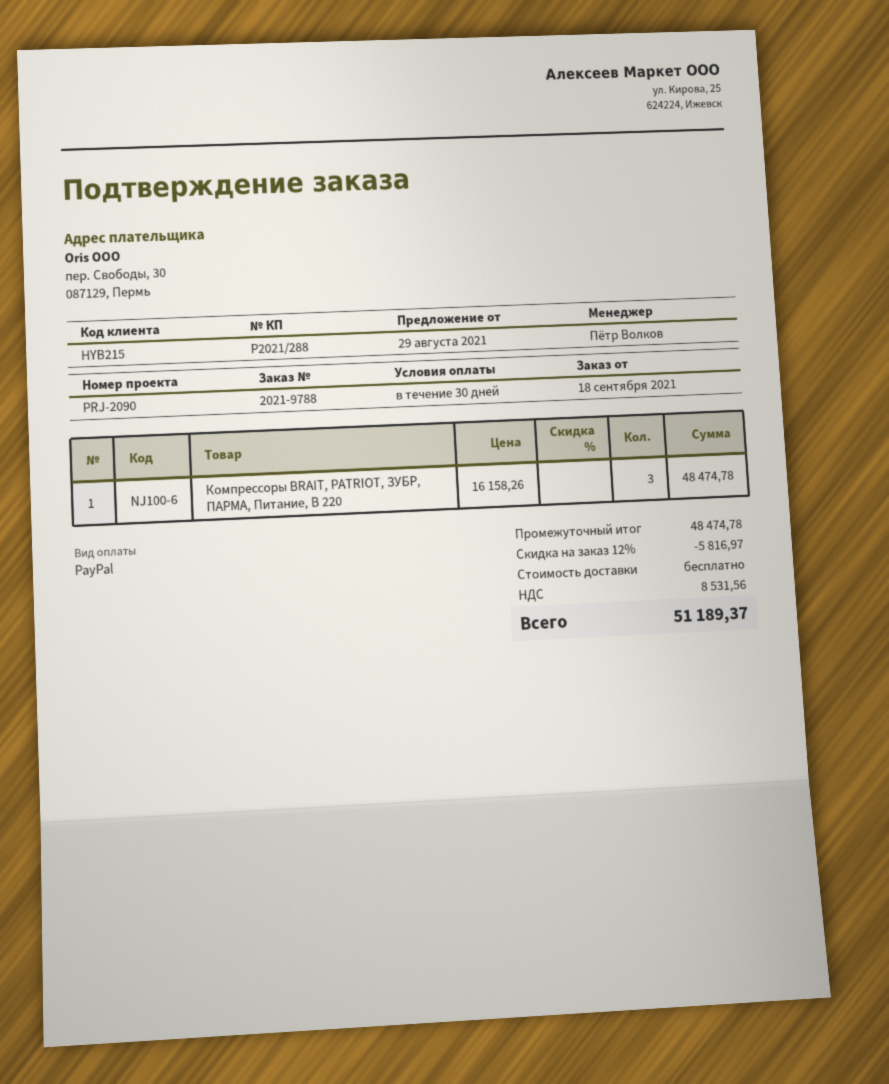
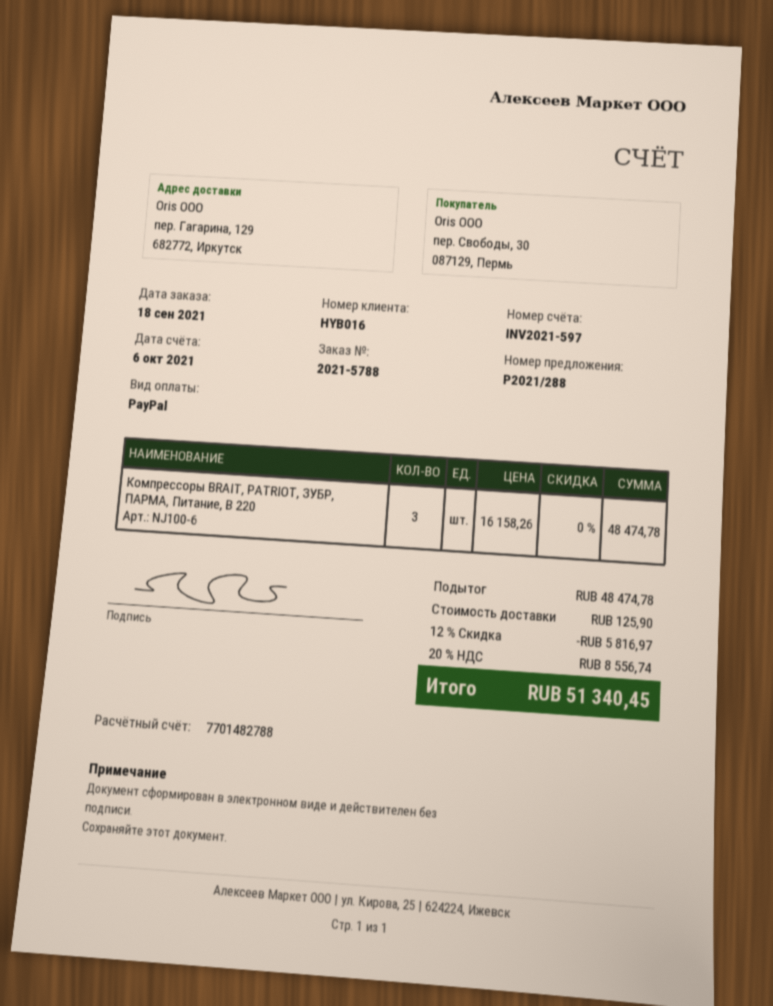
order number: 2021-9788 -> 2021-5788
customer number: HYB215 -> HYB016
shipping: 0.00 -> 125.90
tax: 8531.56 -> 8556.74
total: 51189.37 -> 51340.45

